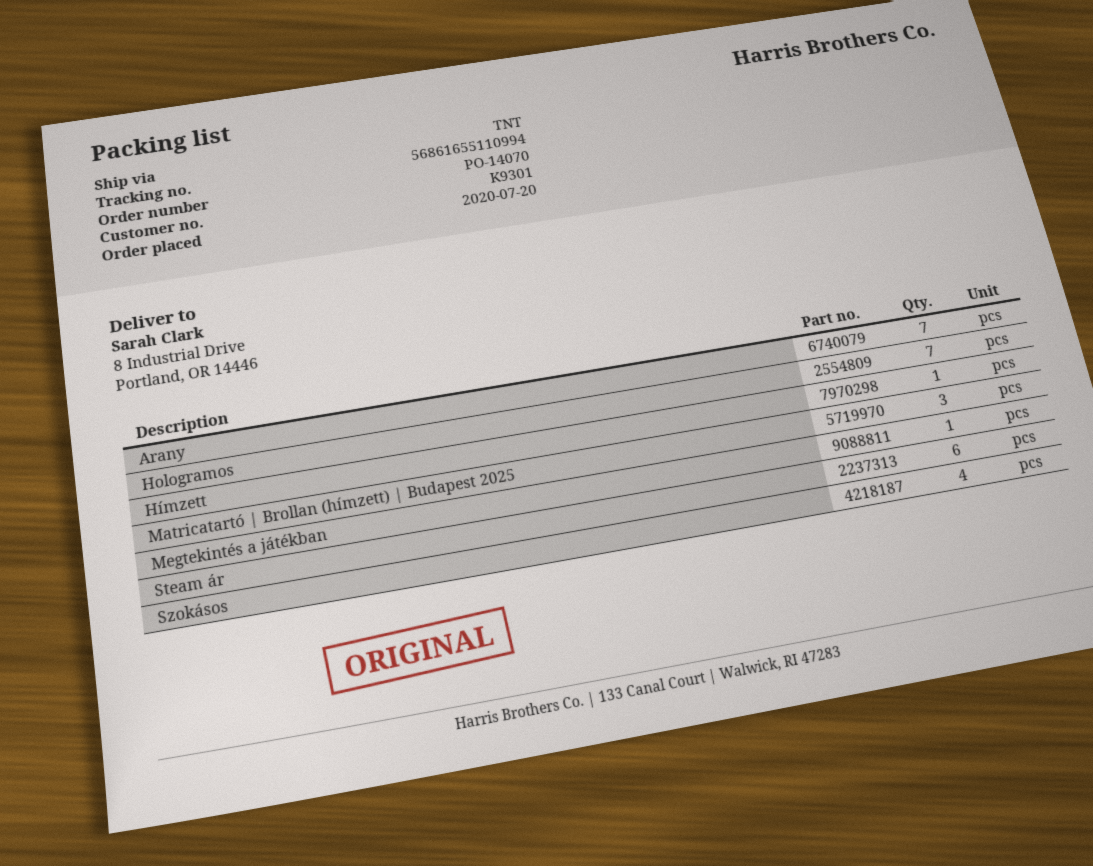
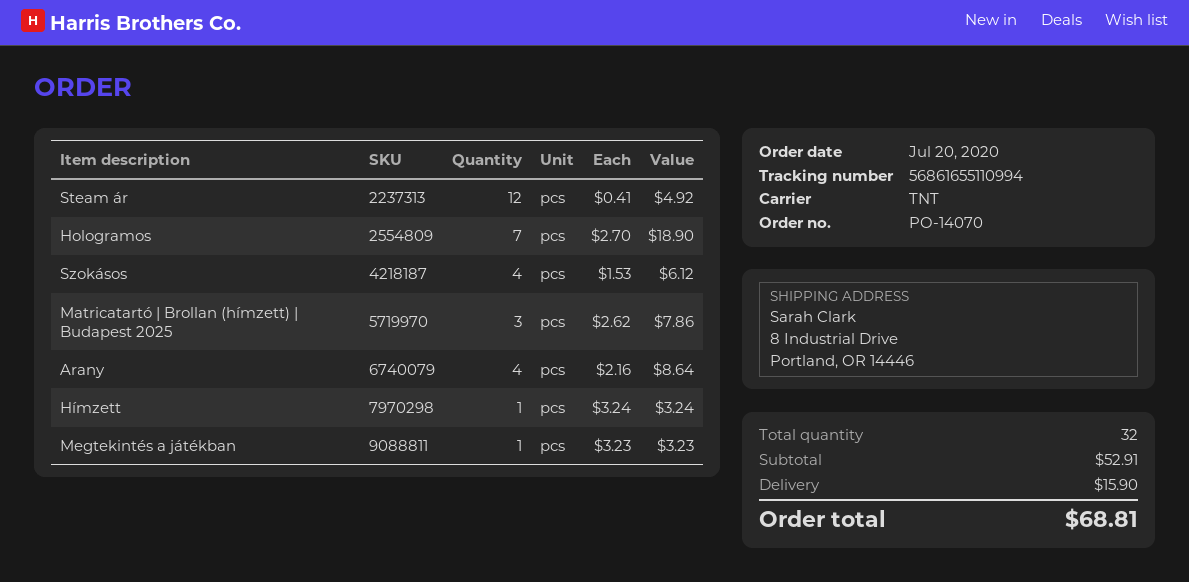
Arany: 7 -> 4
Steam ár: 6 -> 12

